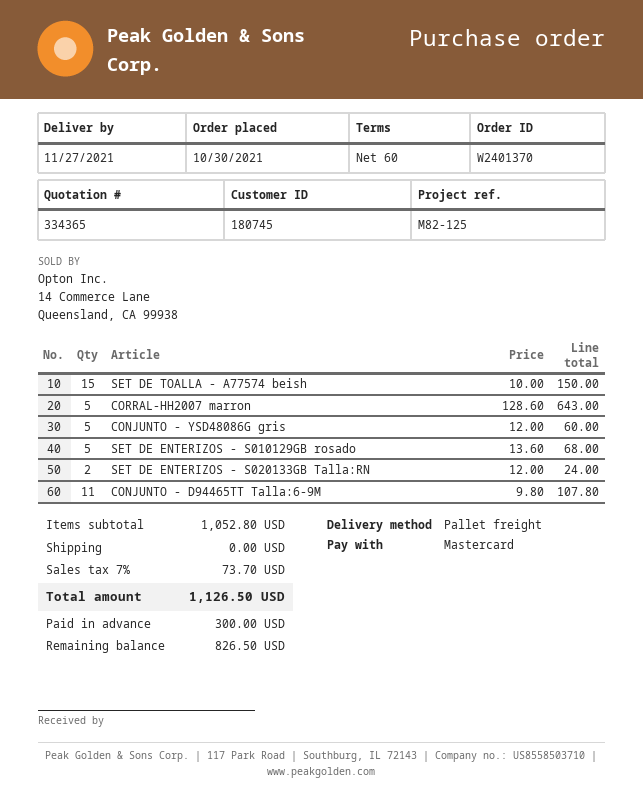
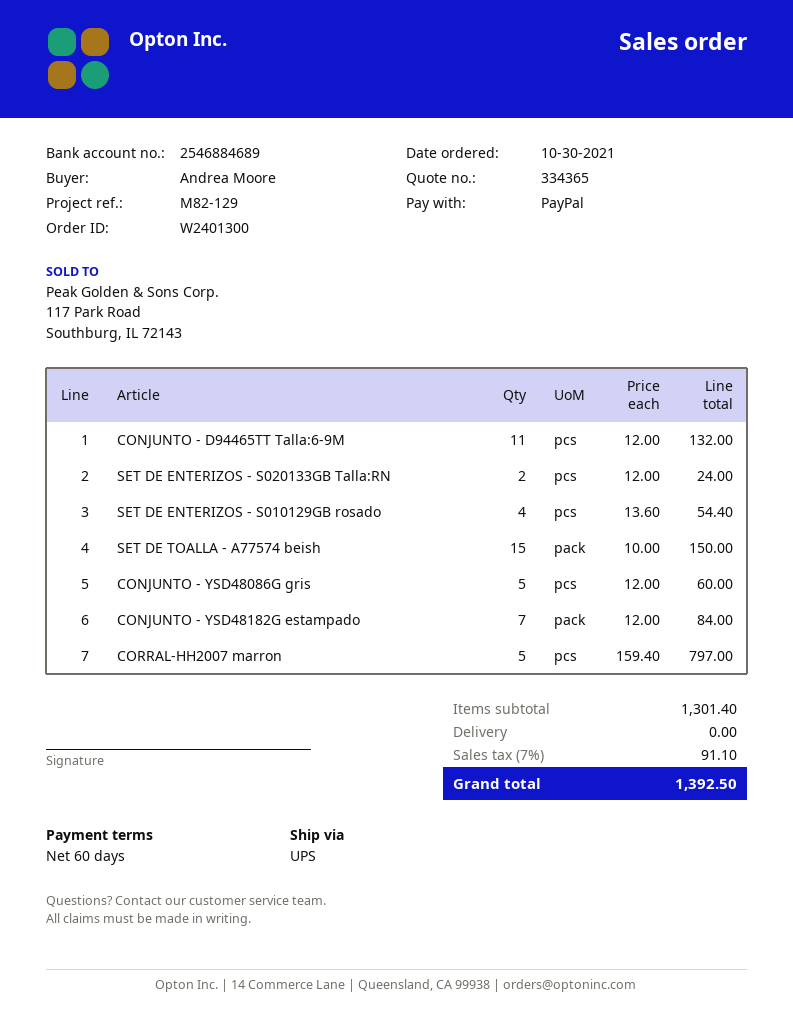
order number: W2401370 -> W2401300
reference: M82-125 -> M82-129
payment method: Mastercard -> PayPal
shipping method: pallet freight -> UPS
CORRAL-HH2007 marron: 5 x 128.60 = 643.00 -> 5 x 159.40 = 797.00
SET DE ENTERIZOS - S010129GB rosado: 5 x 13.60 = 68.00 -> 4 x 13.60 = 54.40
CONJUNTO - D94465TT Talla:6-9M: 11 x 9.80 = 107.80 -> 11 x 12.00 = 132.00
CONJUNTO - YSD48182G estampado: none -> 7 x 12.00 = 84.00
subtotal: 1052.80 -> 1301.40
tax: 7% = 73.70 -> 7% = 91.10
total: 1126.50 -> 1392.50

